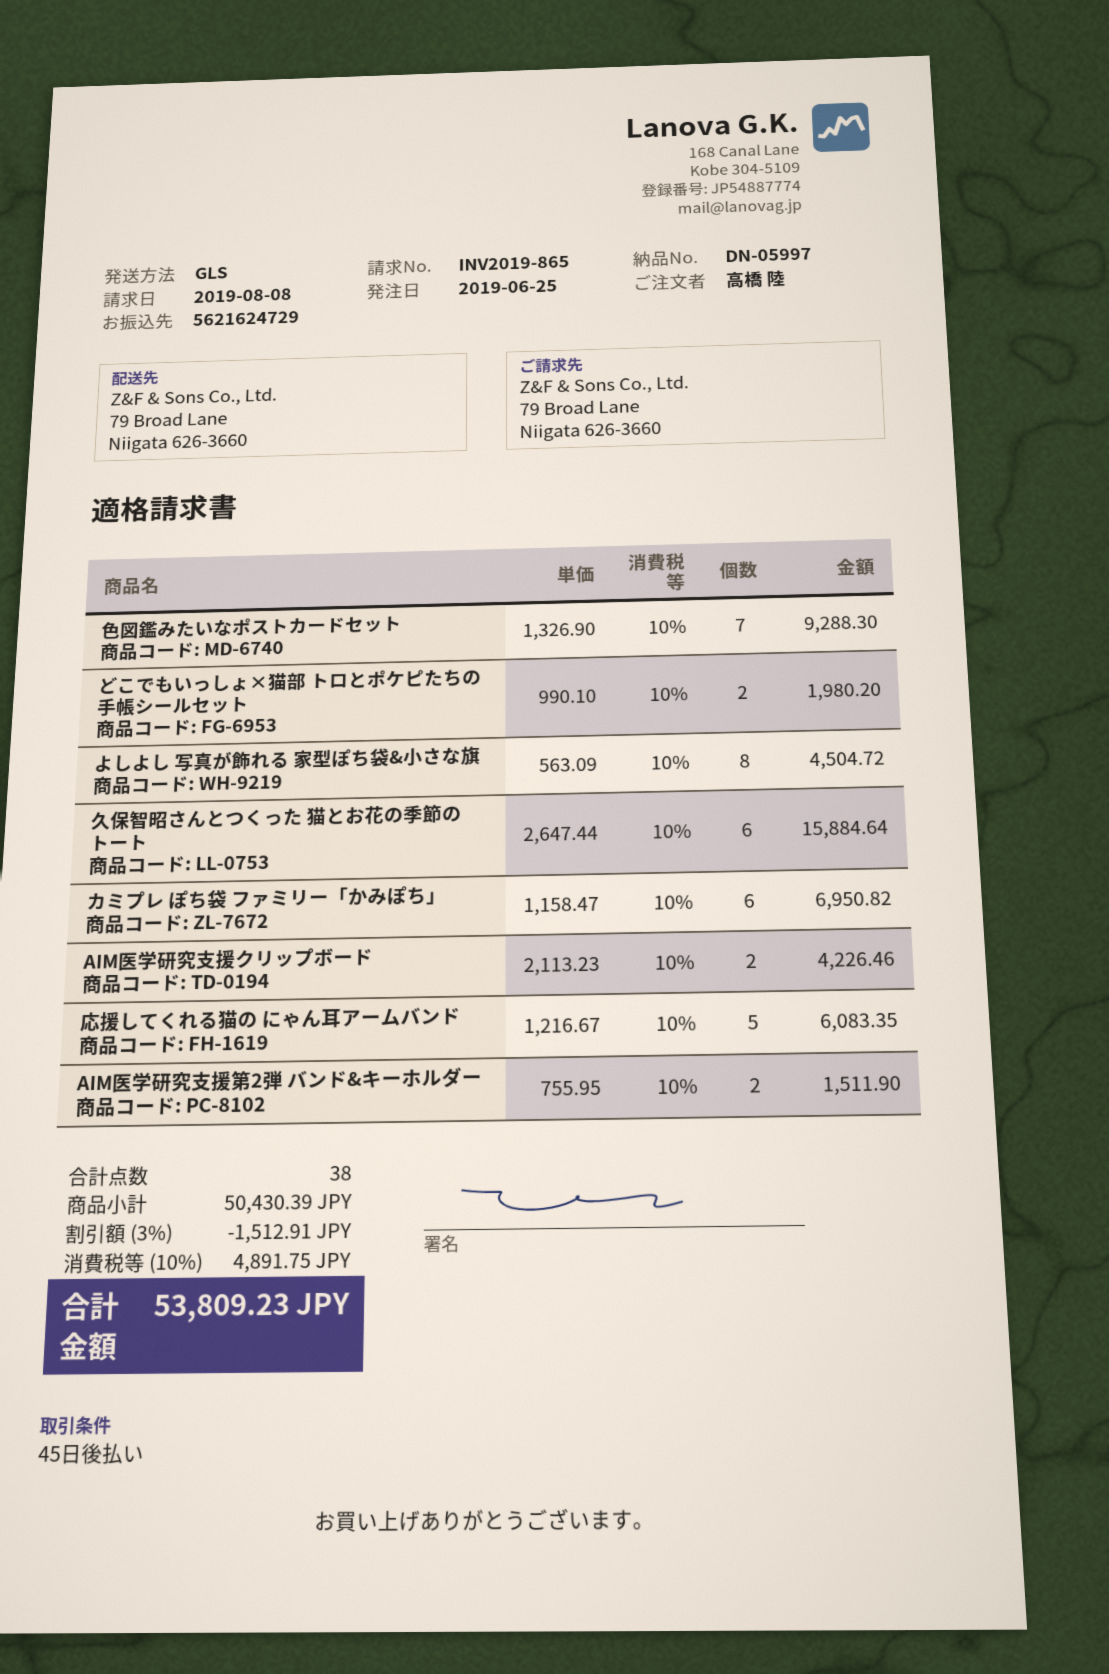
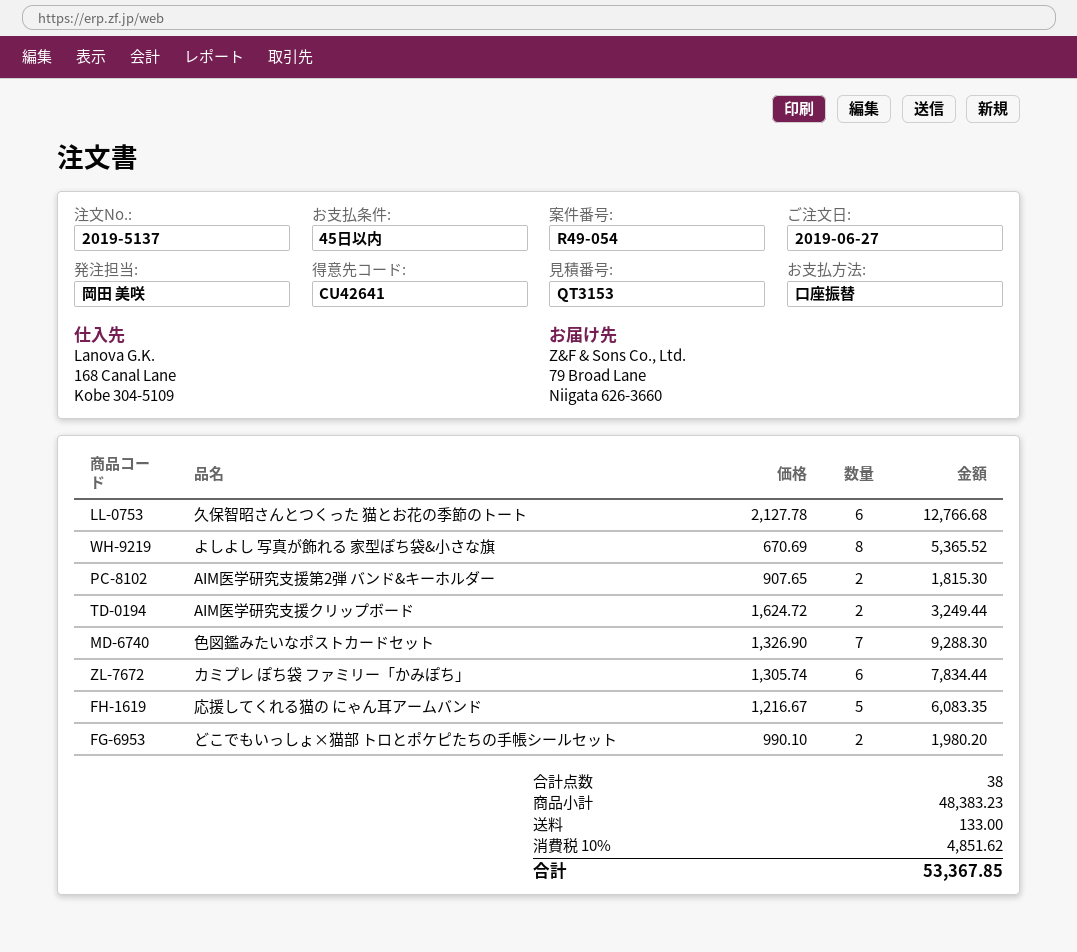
order date: 2019-06-25 -> 2019-06-27
ordered by: 高橋 陸 -> 岡田 美咲
よしよし 写真が飾れる 家型ぽち袋&小さな旗: 8 x 563.09 = 4504.72 -> 8 x 670.69 = 5365.52
久保智昭さんとつくった 猫とお花の季節のトート: 6 x 2647.44 = 15884.64 -> 6 x 2127.78 = 12766.68
カミプレ ぽち袋 ファミリー「かみぽち」: 6 x 1158.47 = 6950.82 -> 6 x 1305.74 = 7834.44
AIM医学研究支援クリップボード: 2 x 2113.23 = 4226.46 -> 2 x 1624.72 = 3249.44
AIM医学研究支援第2弾 バンド&キーホルダー: 2 x 755.95 = 1511.90 -> 2 x 907.65 = 1815.30
subtotal: 50430.39 -> 48383.23
discount: 3% = 1512.91 -> none
shipping: none -> 133.00
tax: 10% = 4891.75 -> 10% = 4851.62
total: 53809.23 -> 53367.85

